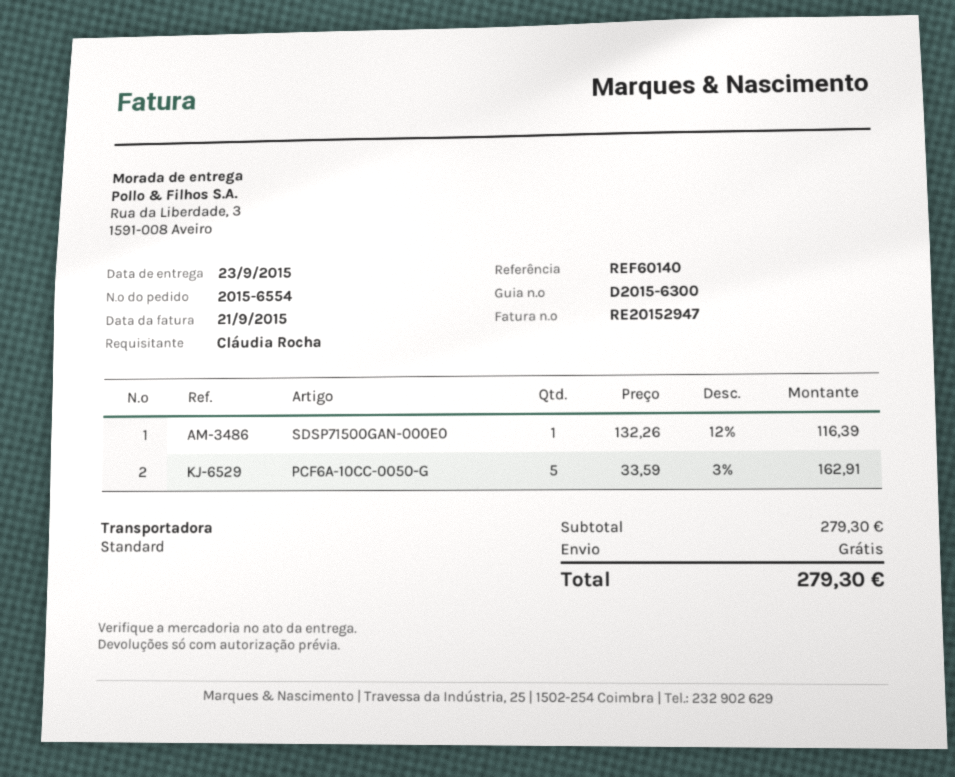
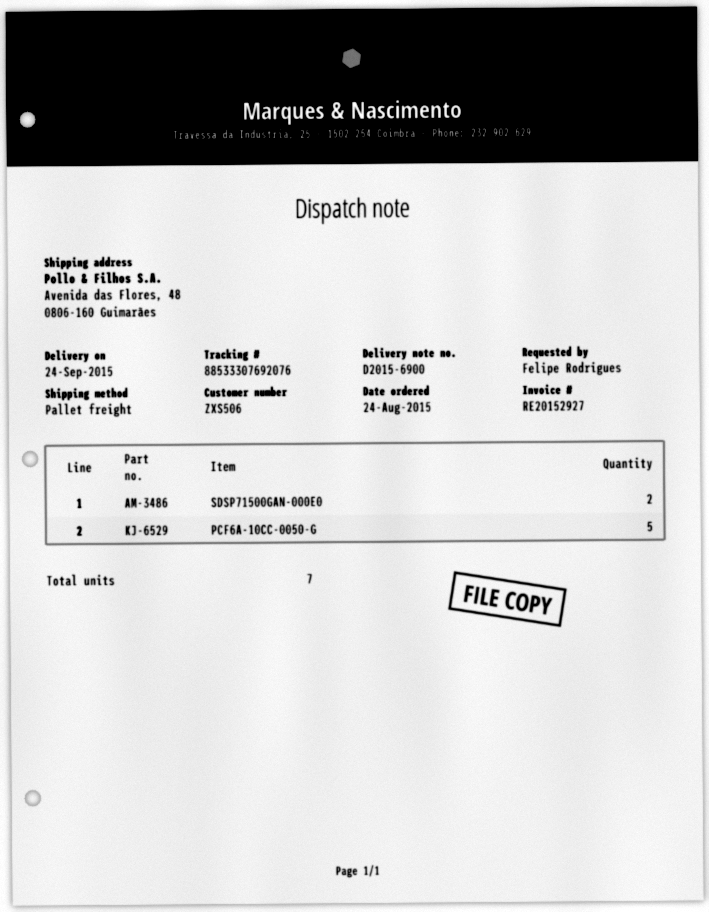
delivery note number: D2015-6300 -> D2015-6900
delivery date: 2015-09-23 -> 2015-09-24
invoice number: RE20152947 -> RE20152927
ordered by: Cláudia Rocha -> Felipe Rodrigues
shipping method: standard -> pallet freight
ship to: Rua da Liberdade, 3, 1591-008 Aveiro -> Avenida das Flores, 48, 0806-160 Guimarães
SDSP71500GAN-000E0: 1 -> 2

